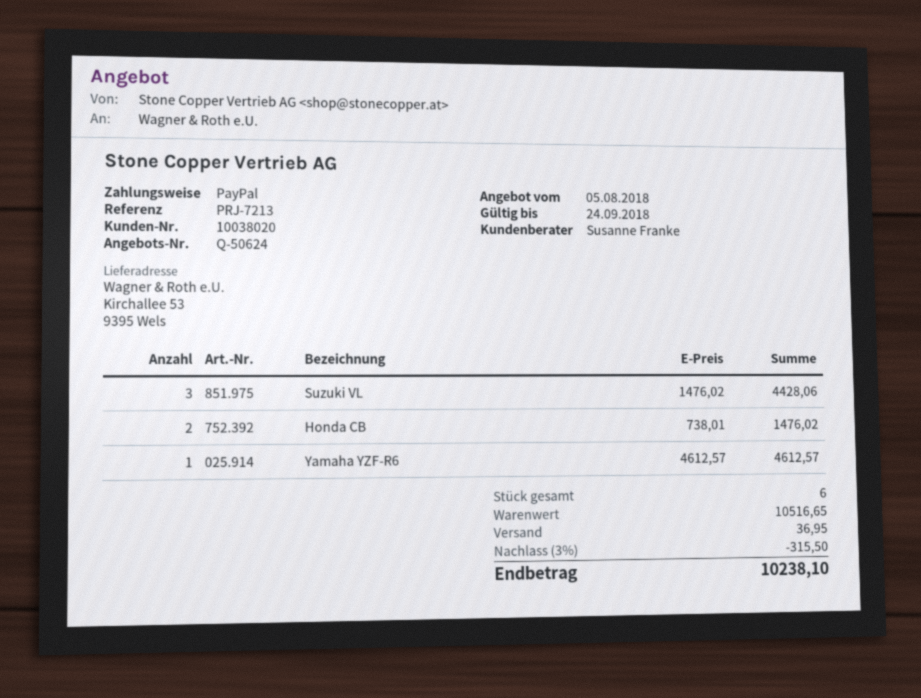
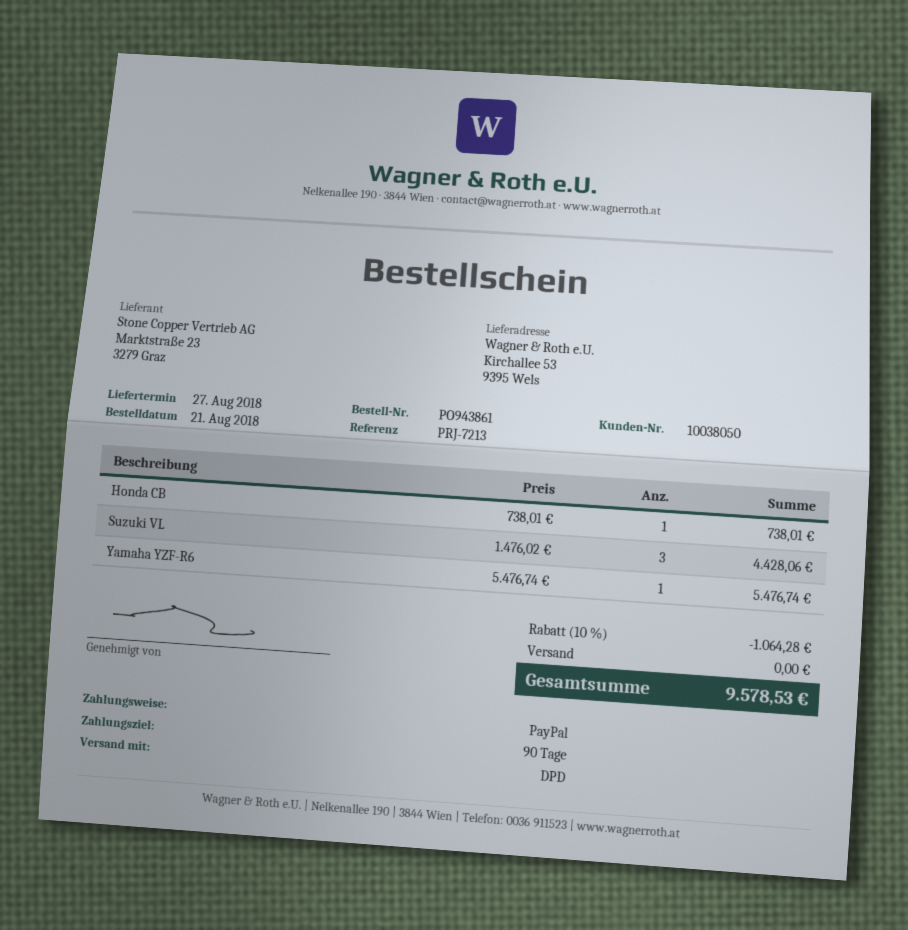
customer number: 10038020 -> 10038050
Honda CB: 2 x 738.01 = 1476.02 -> 1 x 738.01 = 738.01
Yamaha YZF-R6: 1 x 4612.57 = 4612.57 -> 1 x 5476.74 = 5476.74
discount: 3% = 315.50 -> 10% = 1064.28
shipping: 36.95 -> 0.00
total: 10238.10 -> 9578.53

